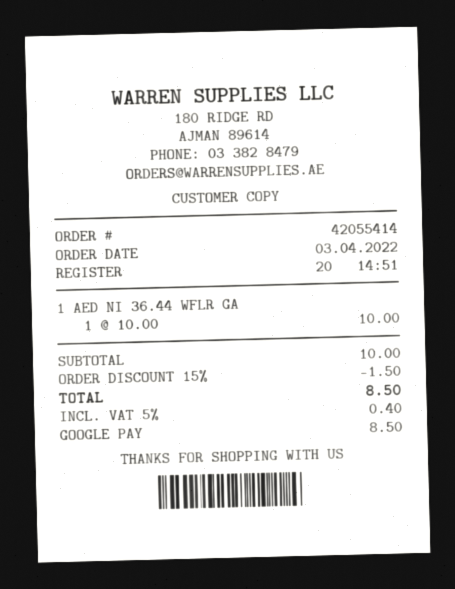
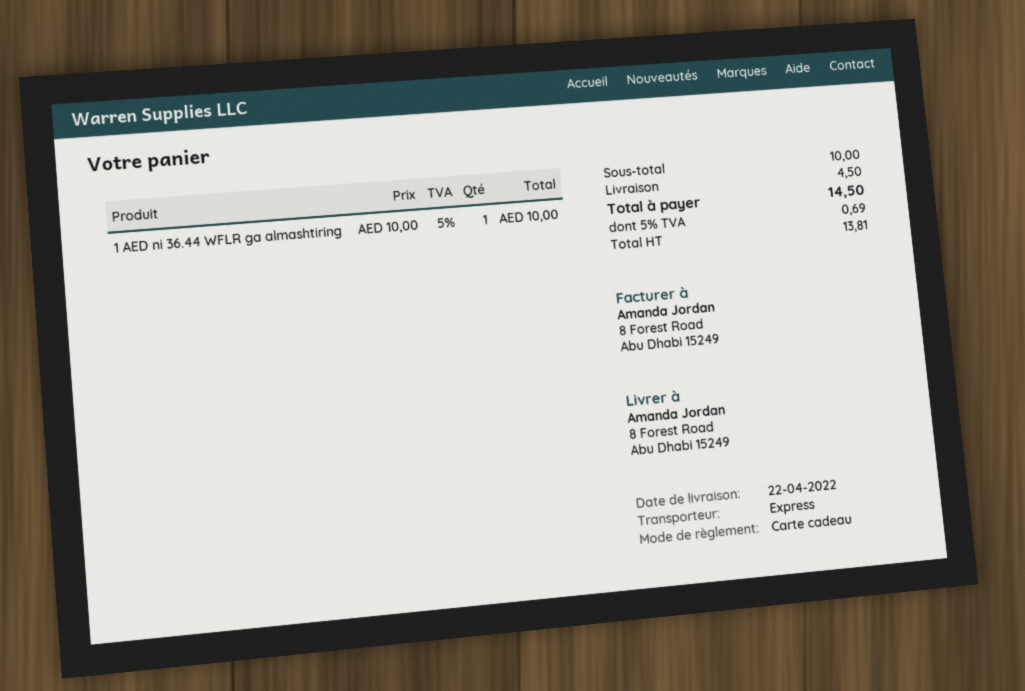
payment method: Google Pay -> gift card
discount: 15% = 1.50 -> none
shipping: none -> 4.50
tax: 5% = 0.40 -> 5% = 0.69
total: 8.50 -> 14.50

